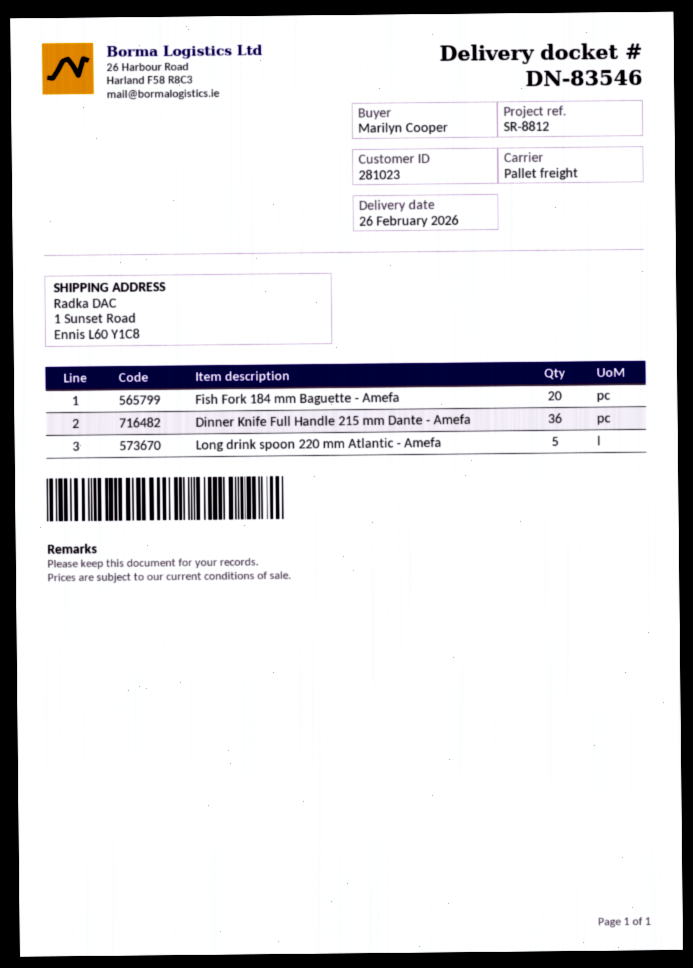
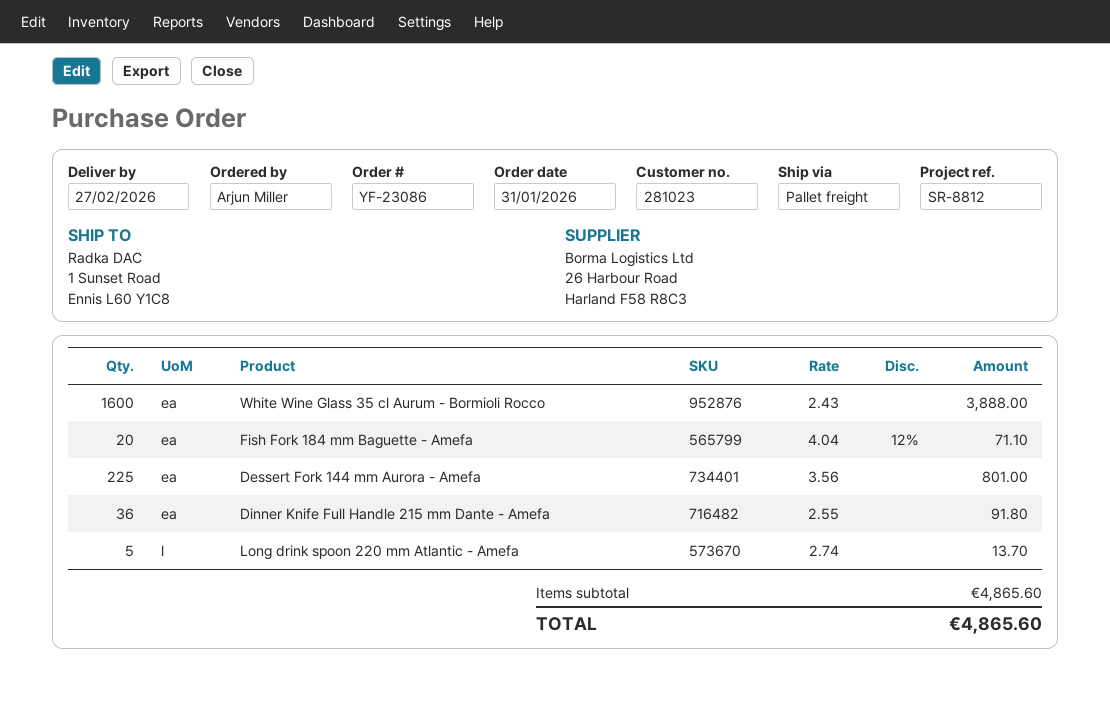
delivery date: 2026-02-26 -> 2026-02-27
ordered by: Marilyn Cooper -> Arjun Miller
White Wine Glass 35 cl Aurum - Bormioli Rocco: none -> 1600
Dessert Fork 144 mm Aurora - Amefa: none -> 225

